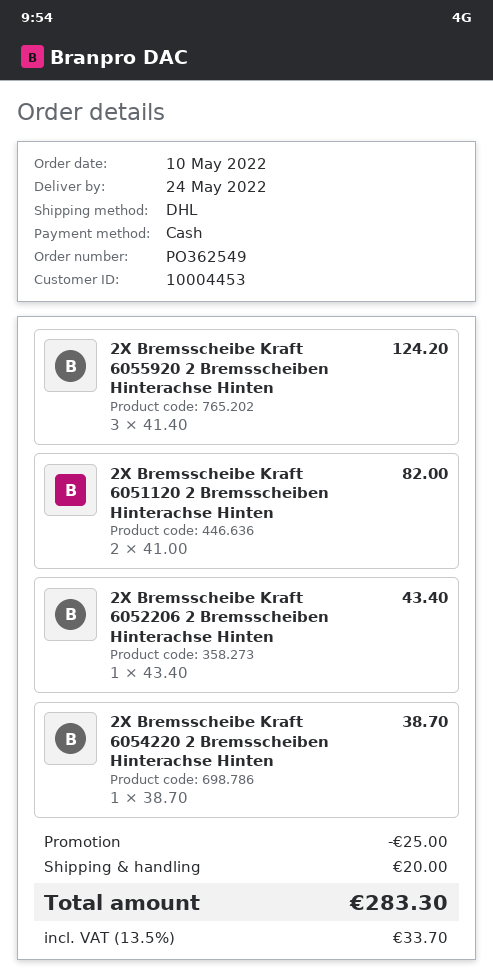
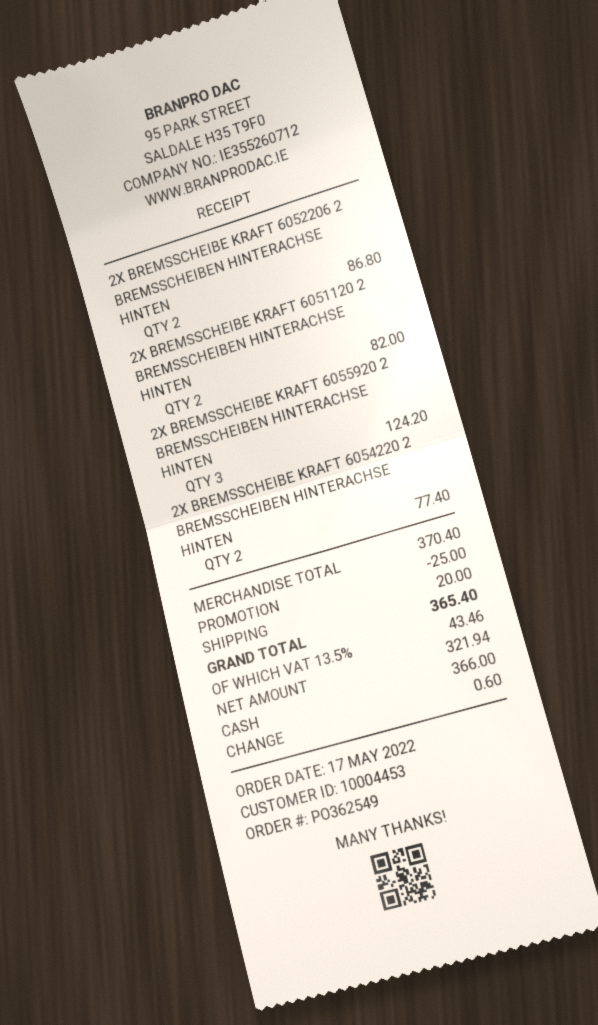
order date: 2022-05-10 -> 2022-05-17
2X Bremsscheibe Kraft 6052206 2 Bremsscheiben Hinterachse Hinten: 1 for 43.40 -> 2 for 86.80
2X Bremsscheibe Kraft 6054220 2 Bremsscheiben Hinterachse Hinten: 1 for 38.70 -> 2 for 77.40
tax: 13.5% = 33.70 -> 13.5% = 43.46
total: 283.30 -> 365.40

